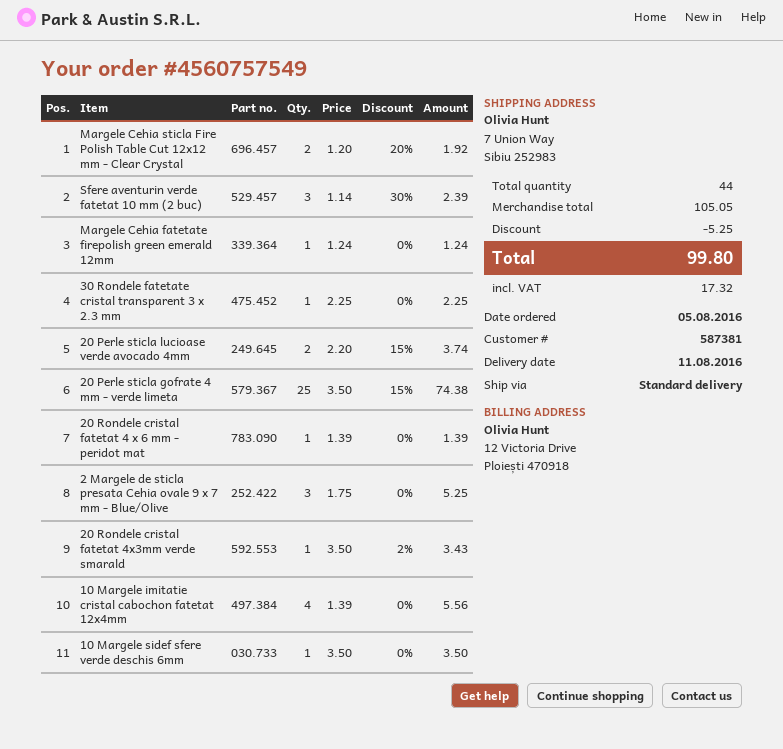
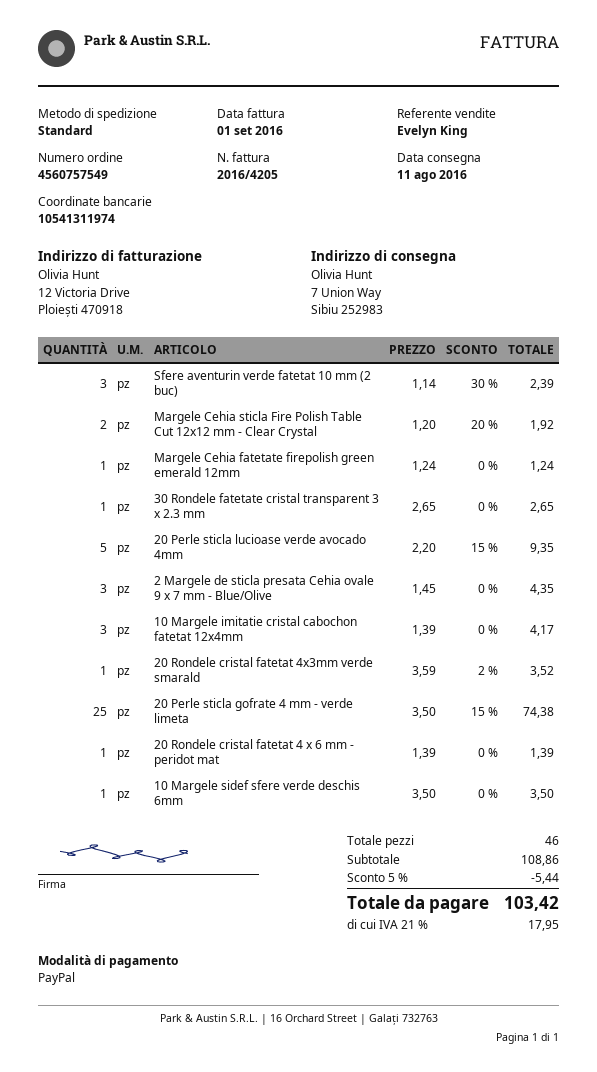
30 Rondele fatetate cristal transparent 3 x 2.3 mm: 1 x 2.25 = 2.25 -> 1 x 2.65 = 2.65
20 Perle sticla lucioase verde avocado 4mm: 2 x 2.20 - 15% = 3.74 -> 5 x 2.20 - 15% = 9.35
2 Margele de sticla presata Cehia ovale 9 x 7 mm - Blue/Olive: 3 x 1.75 = 5.25 -> 3 x 1.45 = 4.35
20 Rondele cristal fatetat 4x3mm verde smarald: 1 x 3.50 - 2% = 3.43 -> 1 x 3.59 - 2% = 3.52
10 Margele imitatie cristal cabochon fatetat 12x4mm: 4 x 1.39 = 5.56 -> 3 x 1.39 = 4.17
total quantity: 44 -> 46
subtotal: 105.05 -> 108.86
discount: 5.25 -> 5.44
tax: 17.32 -> 17.95
total: 99.80 -> 103.42

